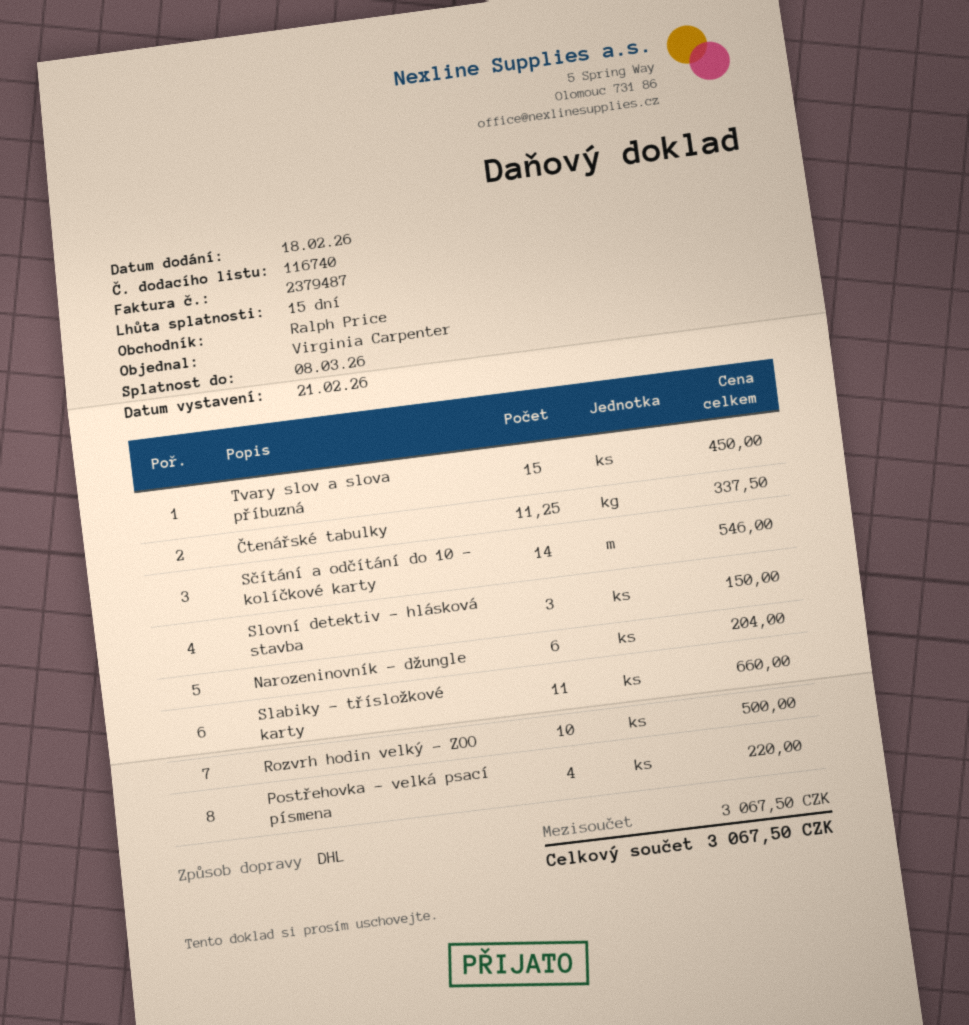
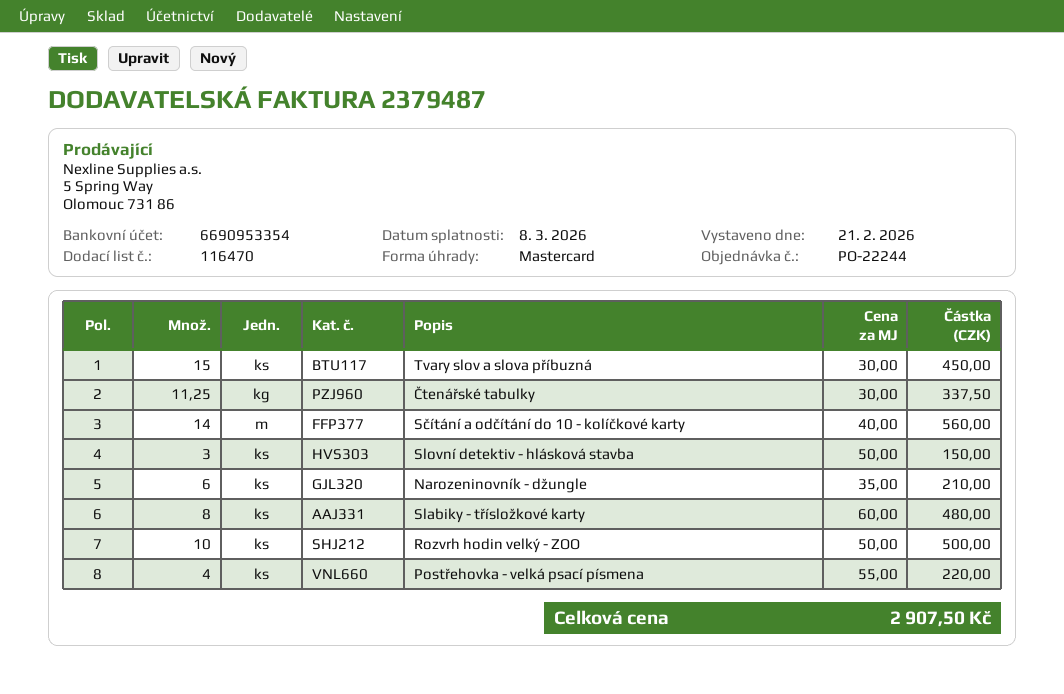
delivery note number: 116740 -> 116470
Sčítání a odčítání do 10 - kolíčkové karty: 14 for 546.00 -> 14 for 560.00
Narozeninovník - džungle: 6 for 204.00 -> 6 for 210.00
Slabiky - třísložkové karty: 11 for 660.00 -> 8 for 480.00
total: 3067.50 -> 2907.50

